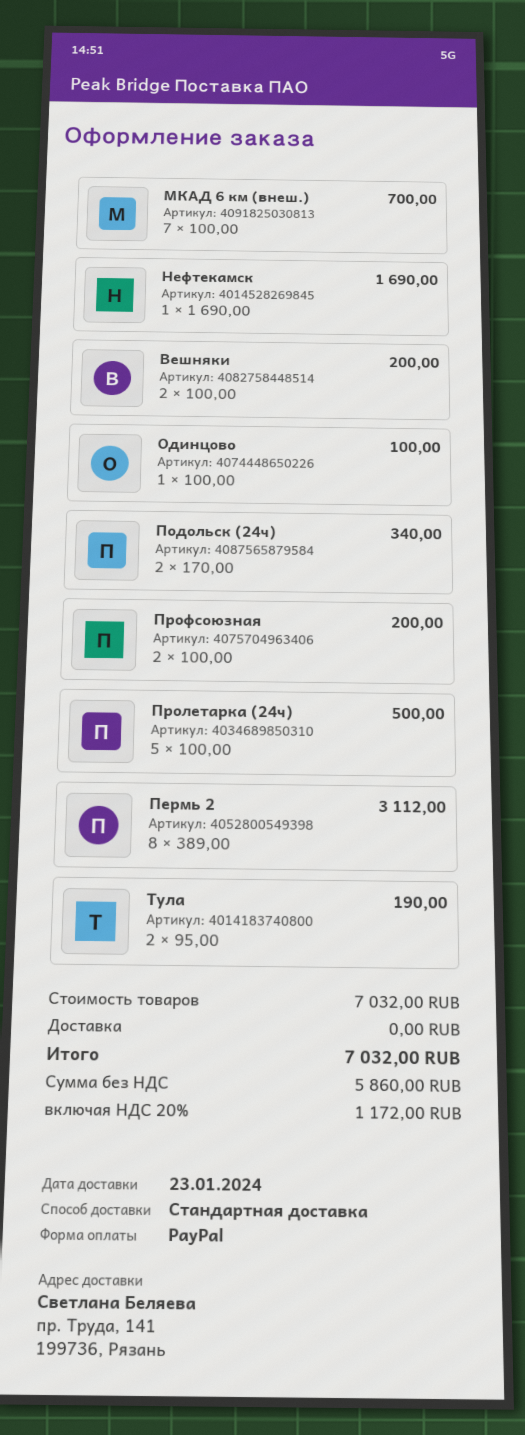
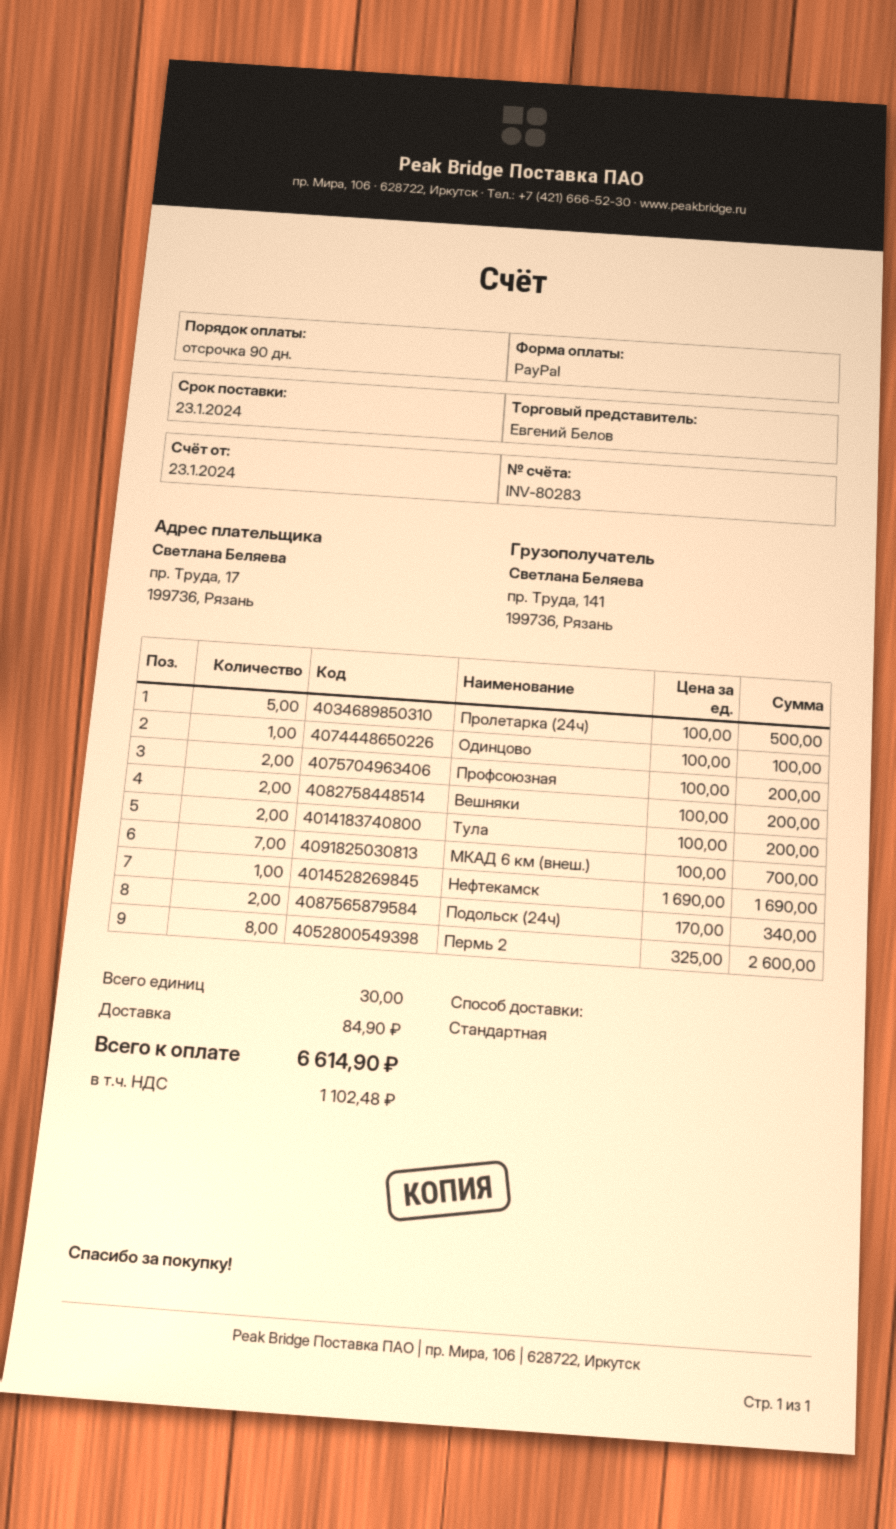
Пермь 2: 8 x 389.00 = 3112.00 -> 8 x 325.00 = 2600.00
Тула: 2 x 95.00 = 190.00 -> 2 x 100.00 = 200.00
shipping: 0.00 -> 84.90
tax: 1172.00 -> 1102.48
total: 7032.00 -> 6614.90

